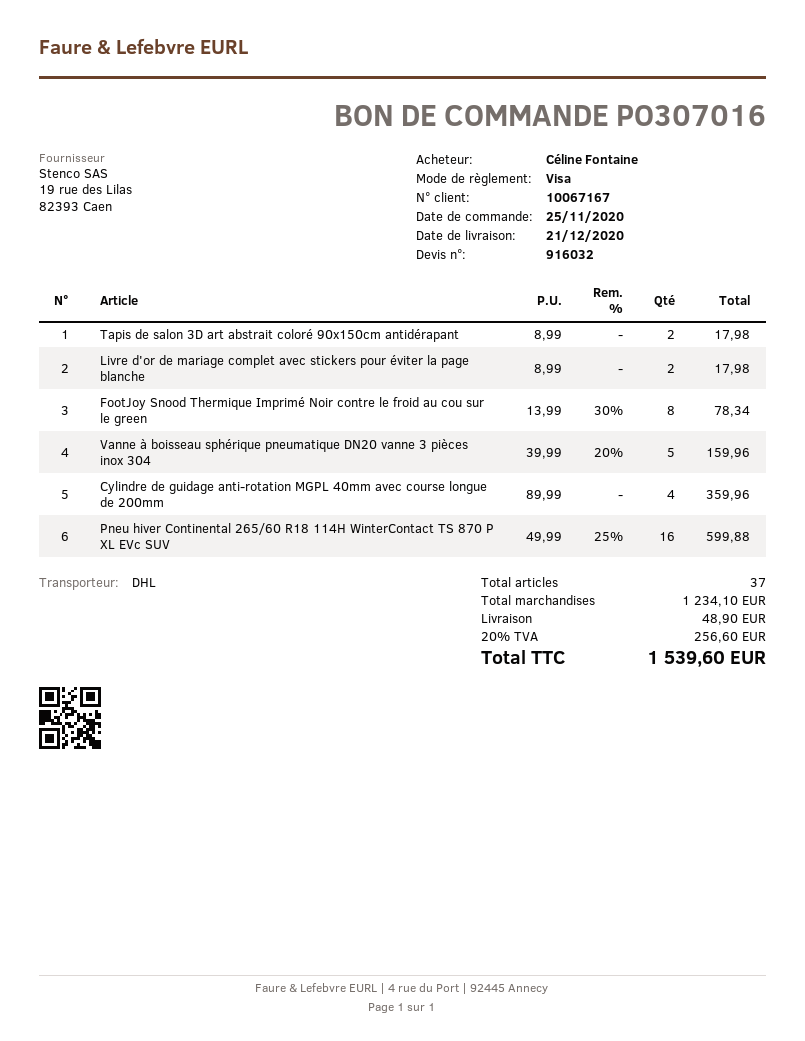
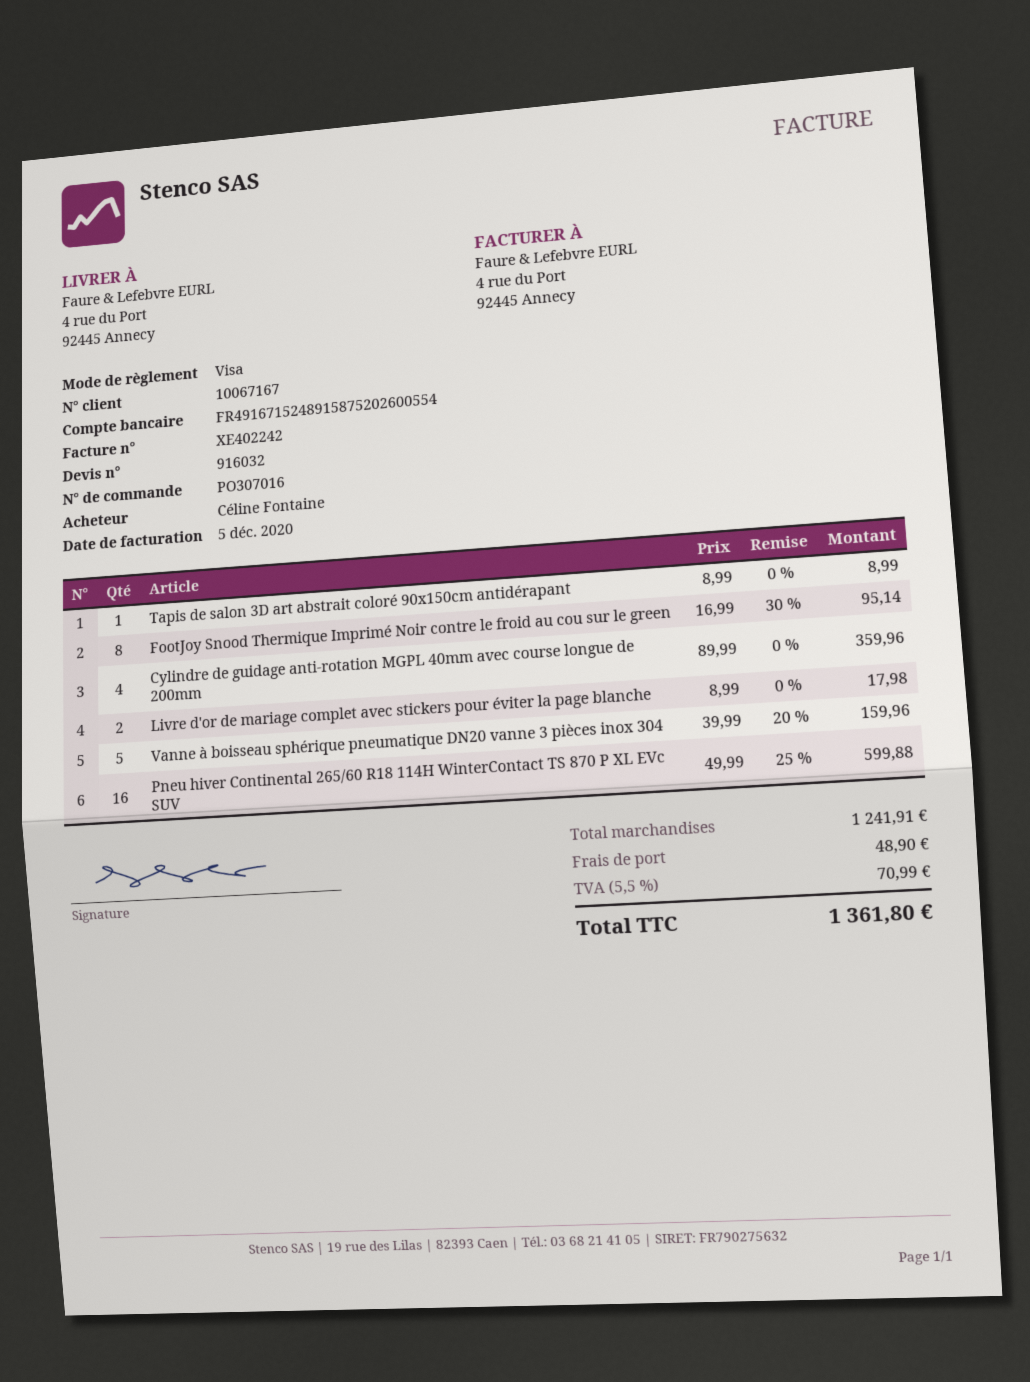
Tapis de salon 3D art abstrait coloré 90x150cm antidérapant: 2 x 8.99 = 17.98 -> 1 x 8.99 = 8.99
FootJoy Snood Thermique Imprimé Noir contre le froid au cou sur le green: 8 x 13.99 - 30% = 78.34 -> 8 x 16.99 - 30% = 95.14
subtotal: 1234.10 -> 1241.91
tax: 20% = 256.60 -> 5.5% = 70.99
total: 1539.60 -> 1361.80

